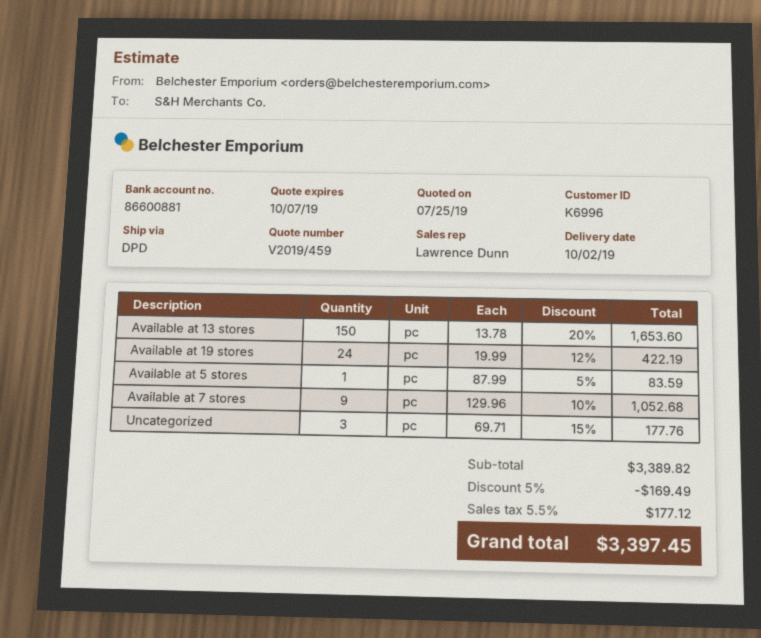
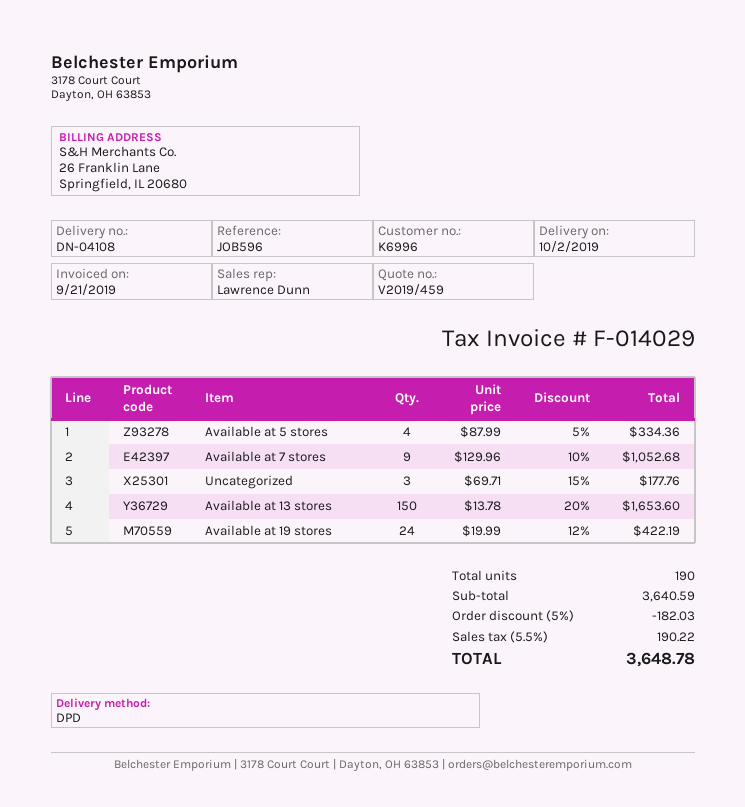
Available at 5 stores: 1 x 87.99 - 5% = 83.59 -> 4 x 87.99 - 5% = 334.36
subtotal: 3389.82 -> 3640.59
discount: 5% = 169.49 -> 5% = 182.03
tax: 5.5% = 177.12 -> 5.5% = 190.22
total: 3397.45 -> 3648.78

